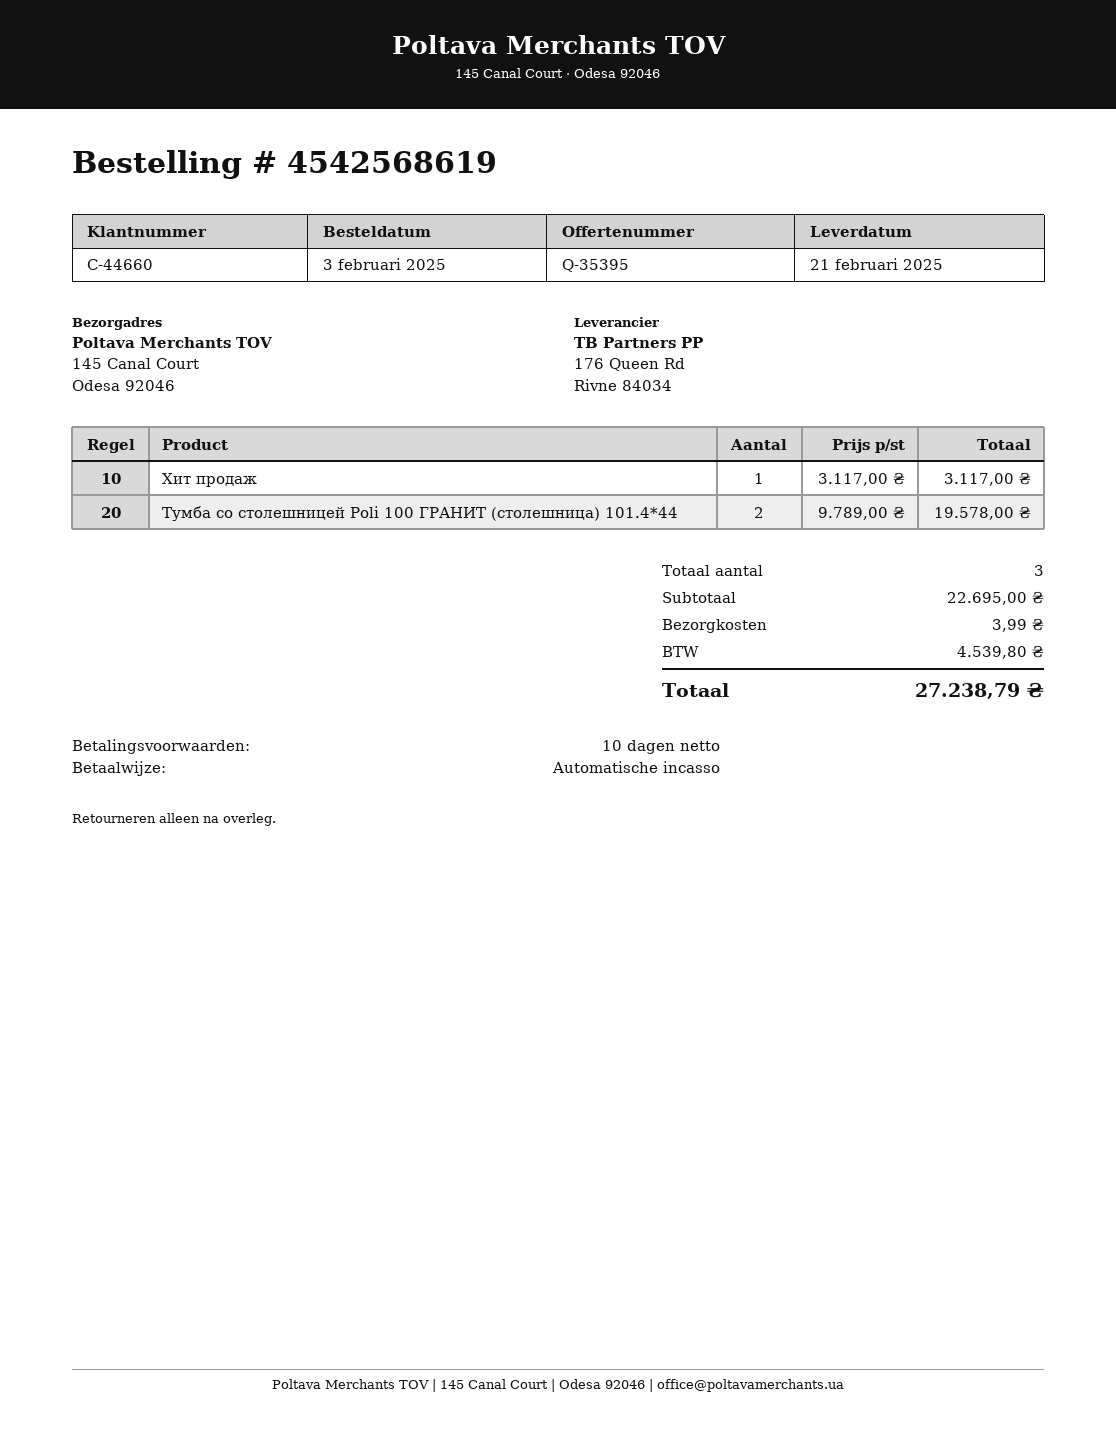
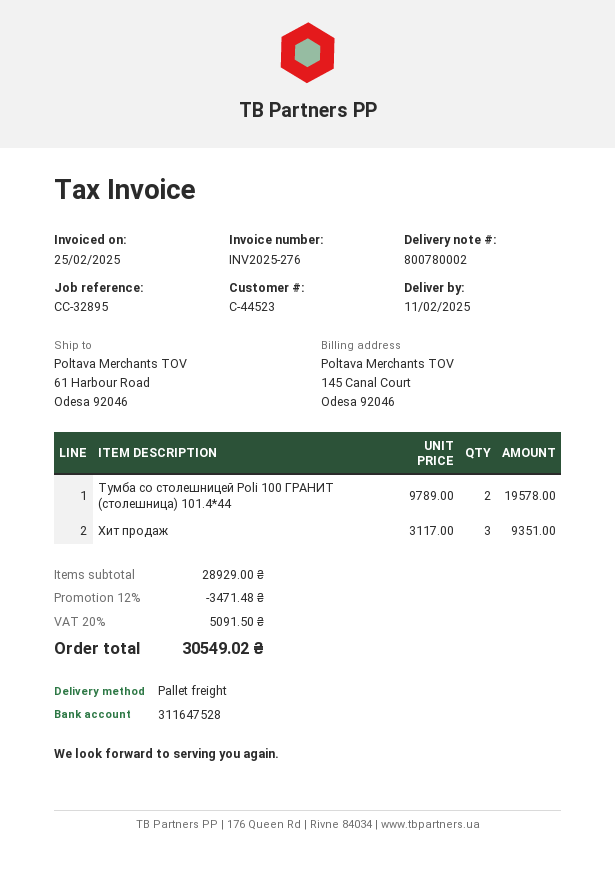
delivery date: 2025-02-21 -> 2025-02-11
customer number: C-44660 -> C-44523
ship to: 145 Canal Court, Odesa 92046 -> 61 Harbour Road, Odesa 92046
Хит продаж: 1 x 3117.00 = 3117.00 -> 3 x 3117.00 = 9351.00
subtotal: 22695.00 -> 28929.00
discount: none -> 12% = 3471.48
shipping: 3.99 -> none
tax: 4539.80 -> 5091.50
total: 27238.79 -> 30549.02

